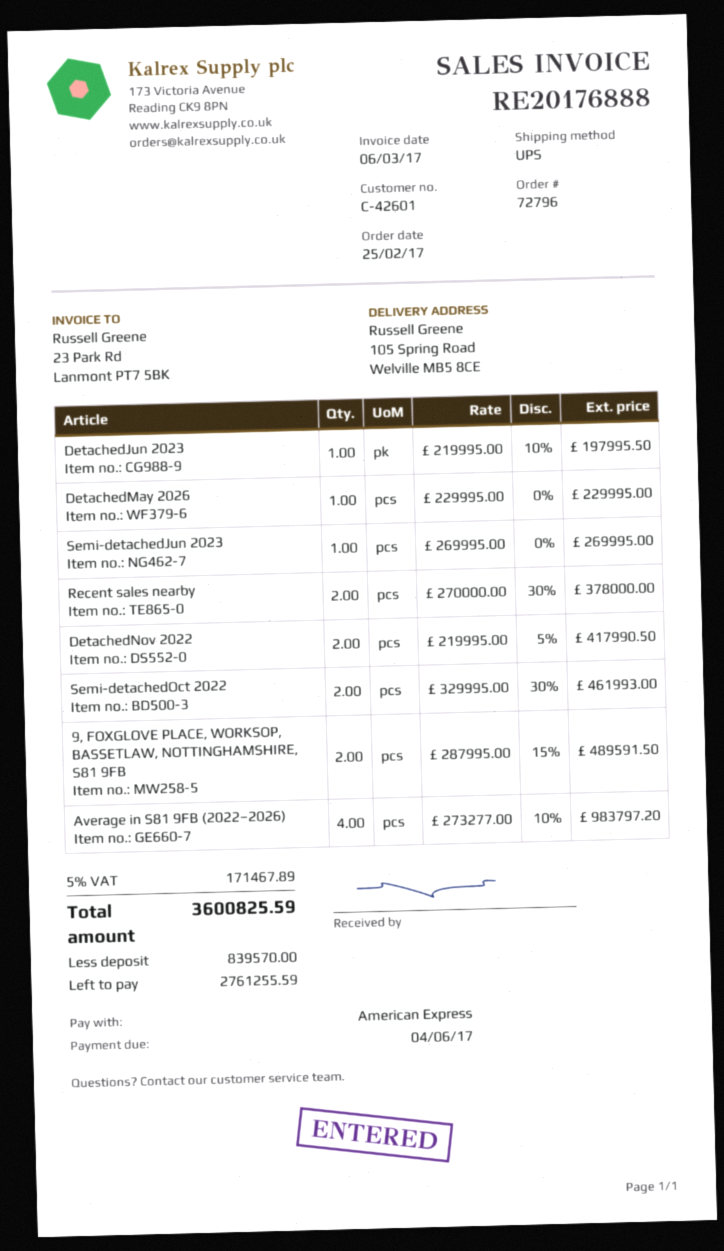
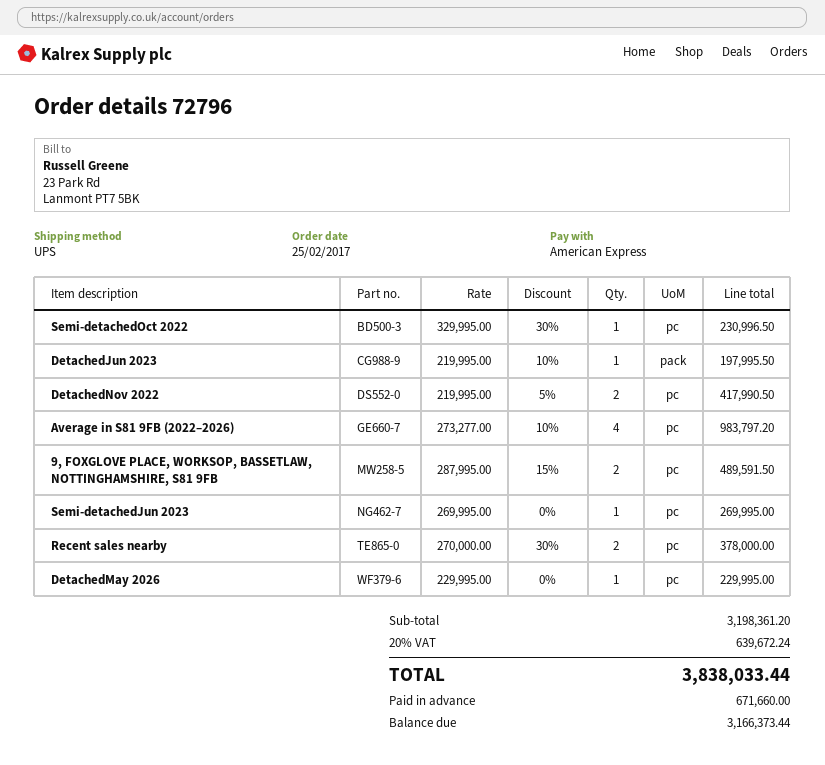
Semi-detachedOct 2022: 2 x 329995.00 - 30% = 461993.00 -> 1 x 329995.00 - 30% = 230996.50
tax: 5% = 171467.89 -> 20% = 639672.24
total: 3600825.59 -> 3838033.44
deposit: 839570.00 -> 671660.00
balance: 2761255.59 -> 3166373.44

